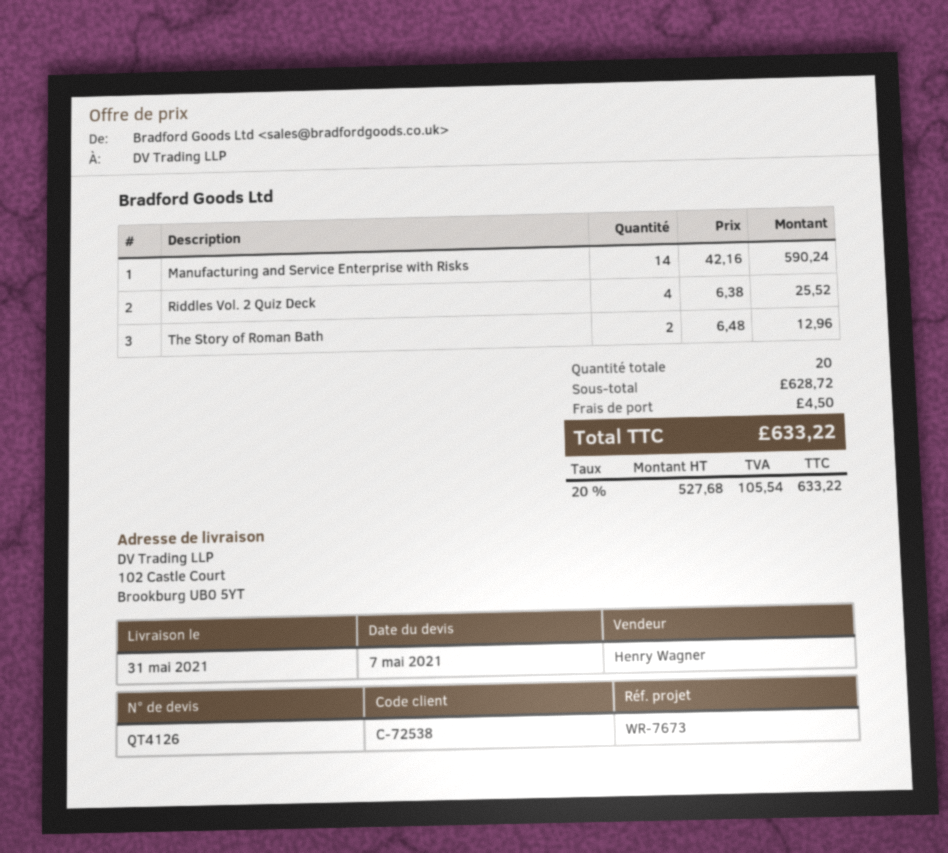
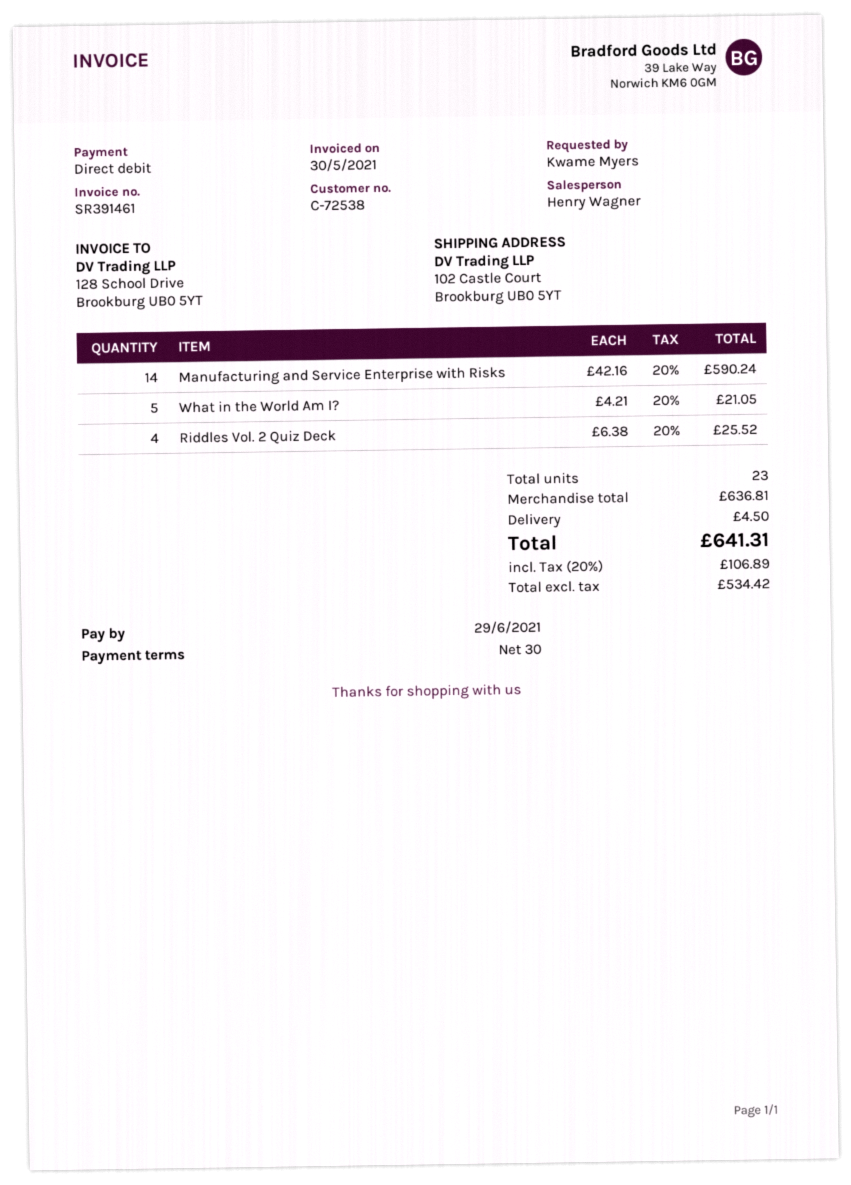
The Story of Roman Bath: 2 x 6.48 = 12.96 -> none
What in the World Am I?: none -> 5 x 4.21 = 21.05
total quantity: 20 -> 23
subtotal: 628.72 -> 636.81
net: 527.68 -> 534.42
tax: 20% = 105.54 -> 20% = 106.89
total: 633.22 -> 641.31

